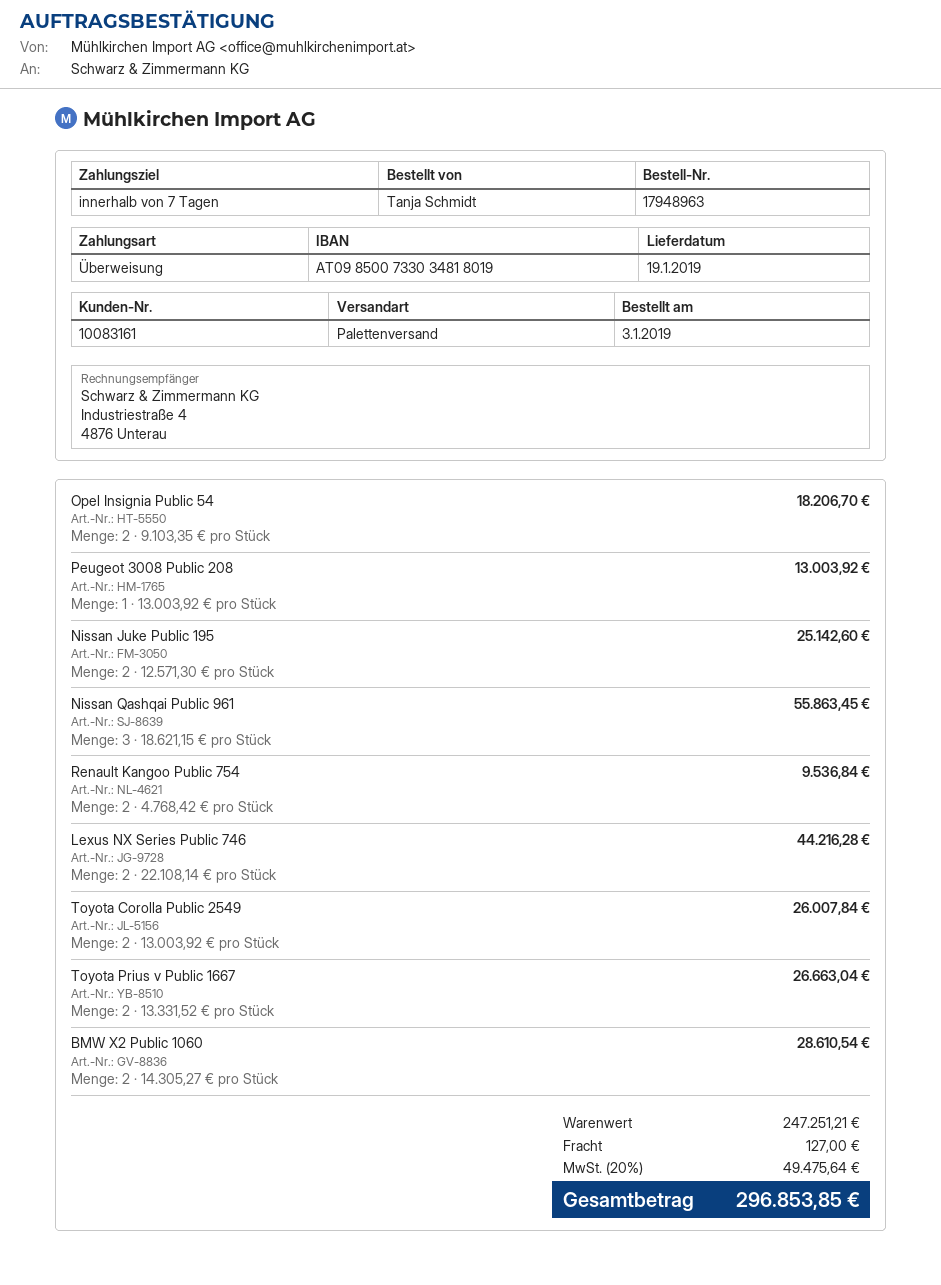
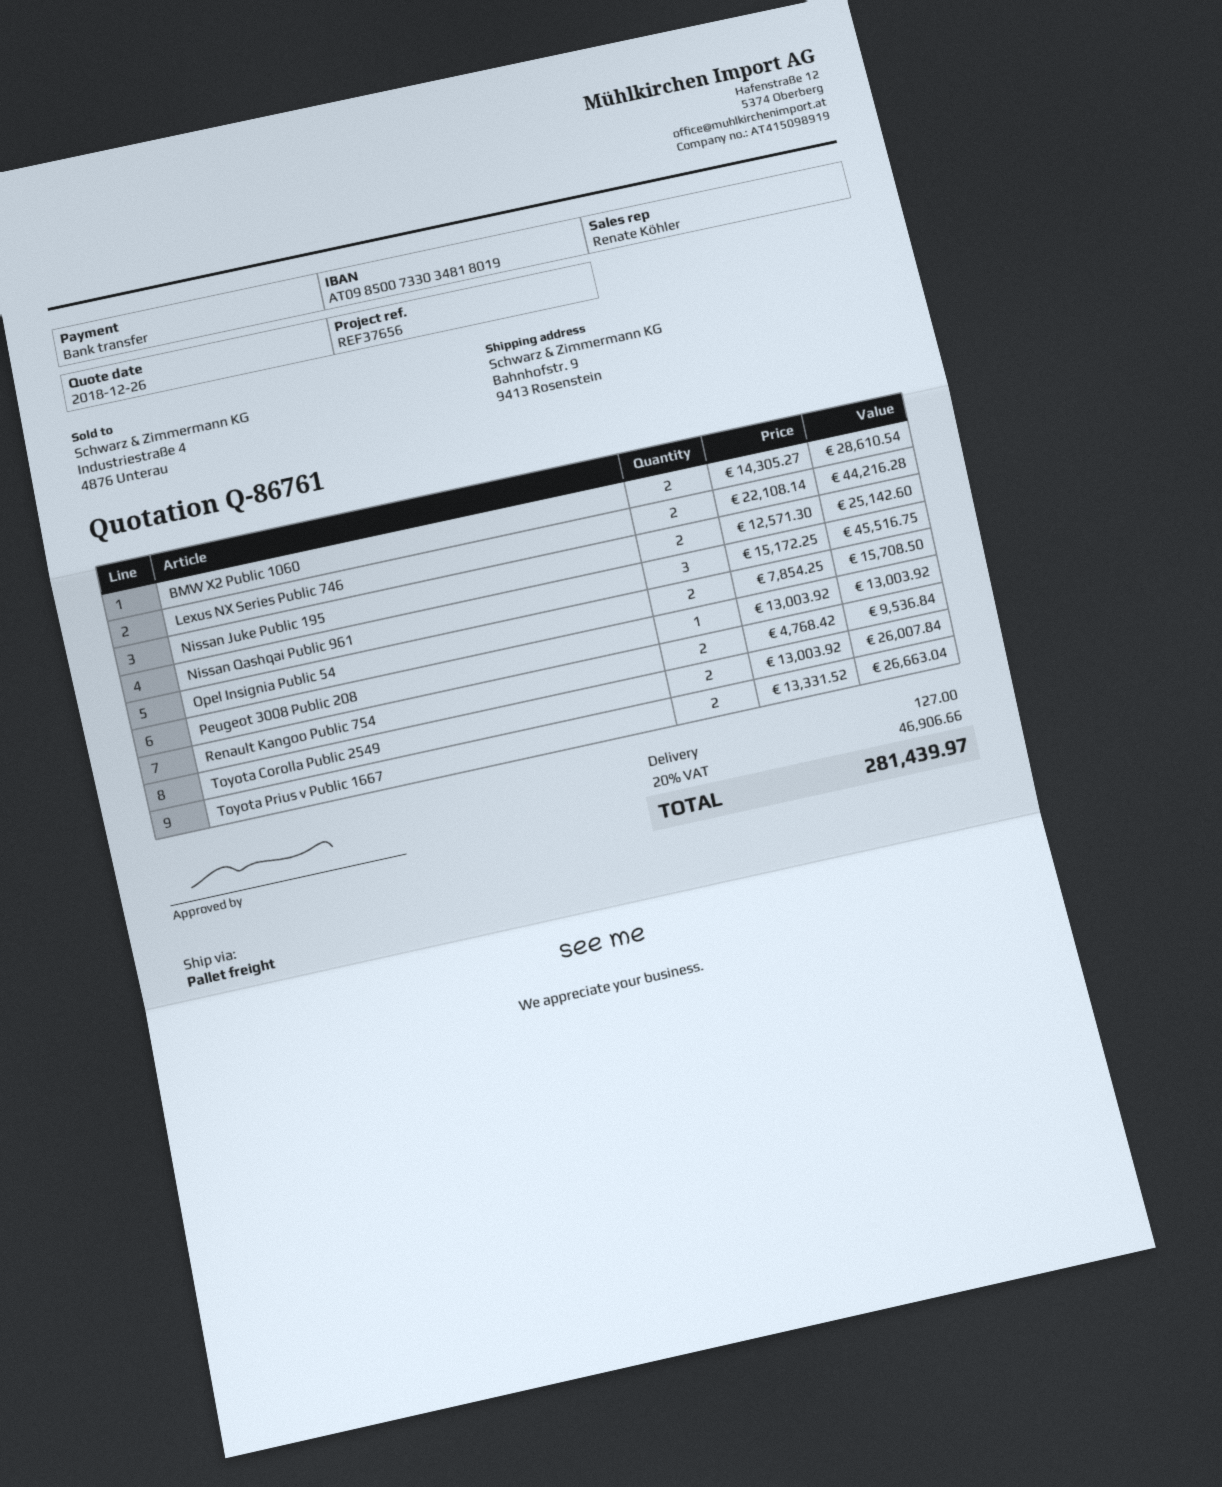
Opel Insignia Public 54: 2 x 9103.35 = 18206.70 -> 2 x 7854.25 = 15708.50
Nissan Qashqai Public 961: 3 x 18621.15 = 55863.45 -> 3 x 15172.25 = 45516.75
tax: 20% = 49475.64 -> 20% = 46906.66
total: 296853.85 -> 281439.97

